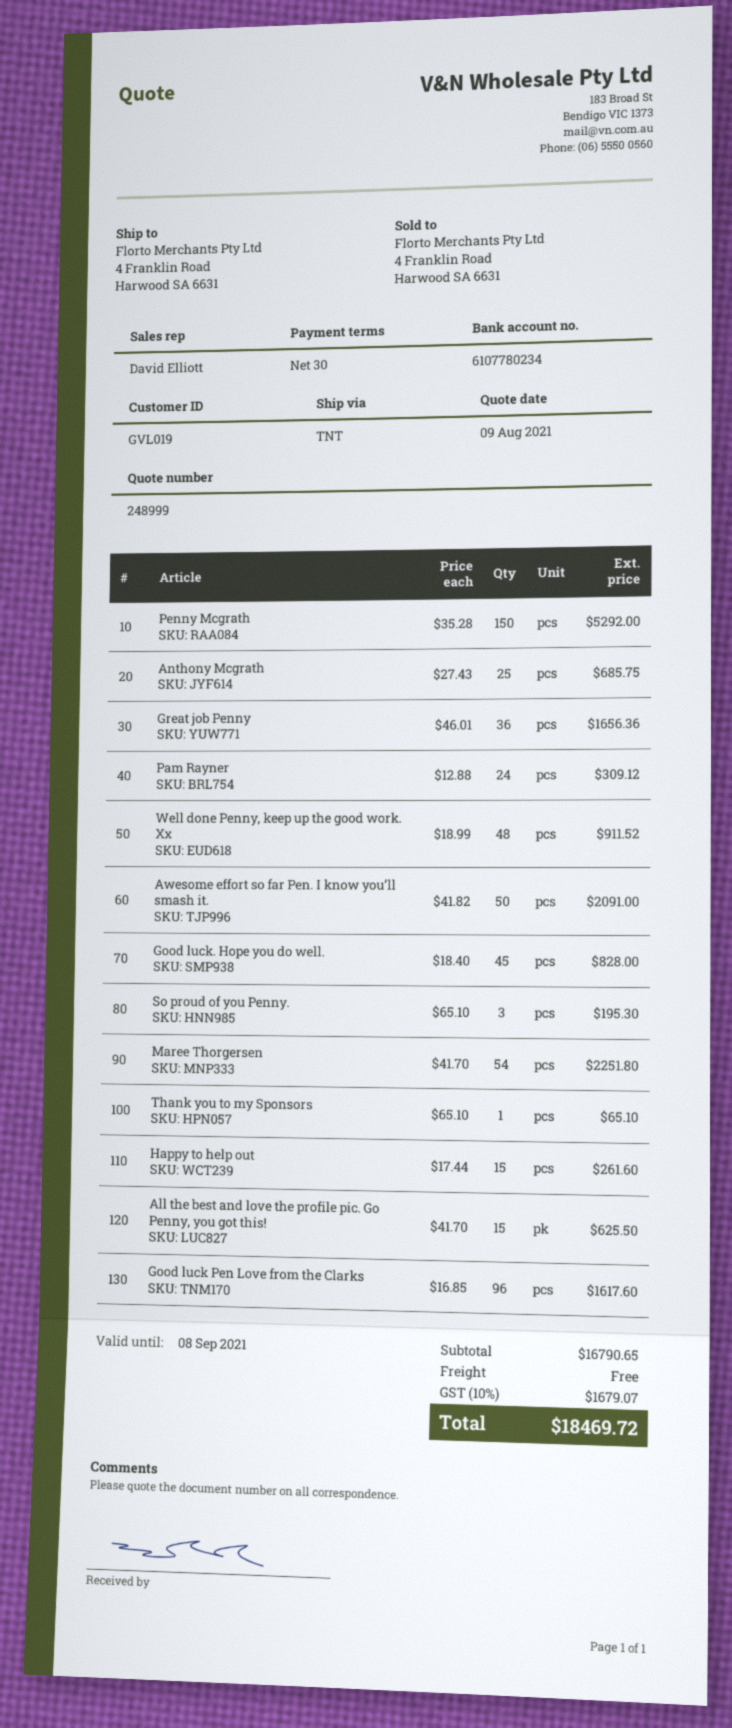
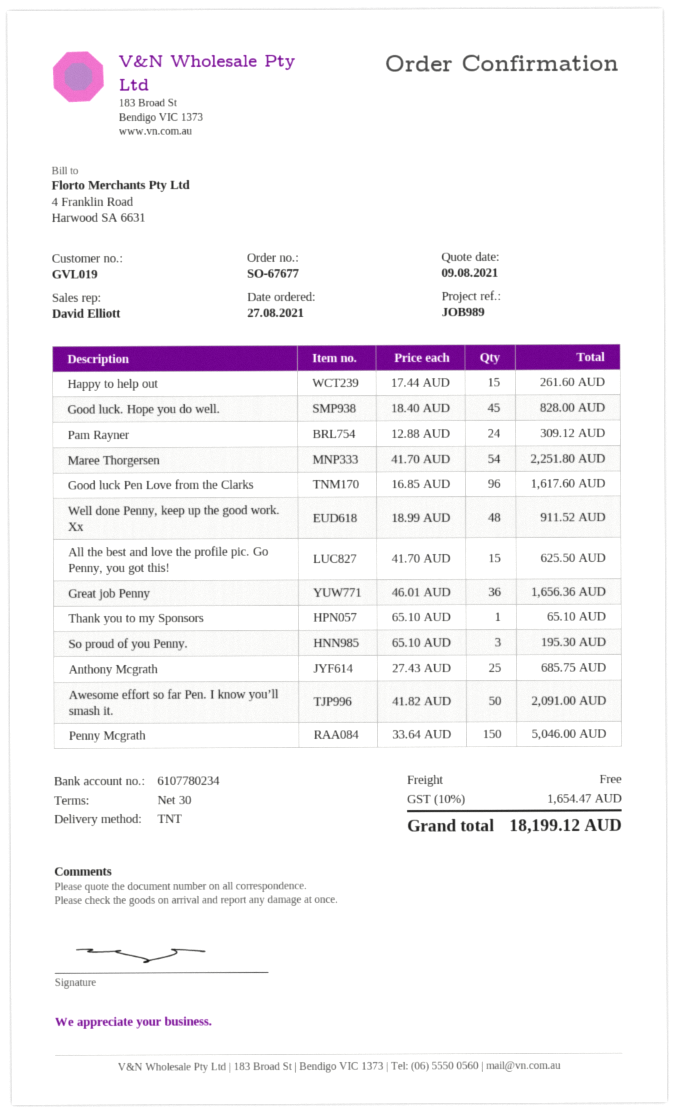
Penny Mcgrath: 150 x 35.28 = 5292.00 -> 150 x 33.64 = 5046.00
tax: 10% = 1679.07 -> 10% = 1654.47
total: 18469.72 -> 18199.12

